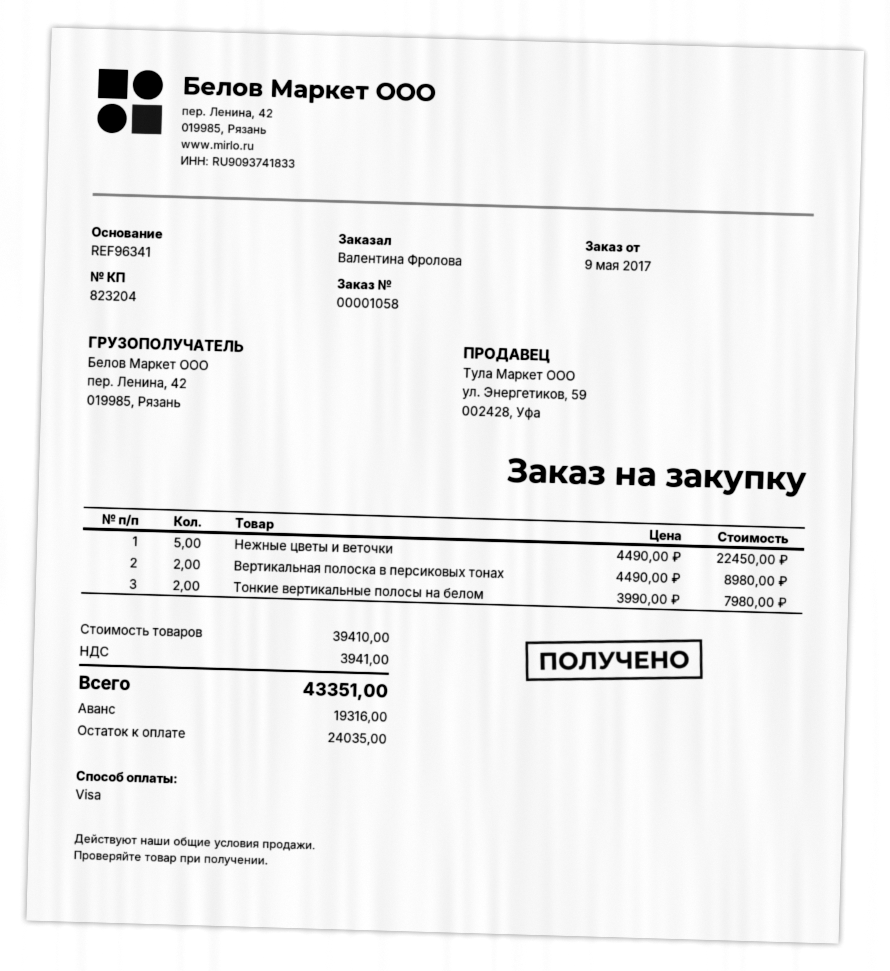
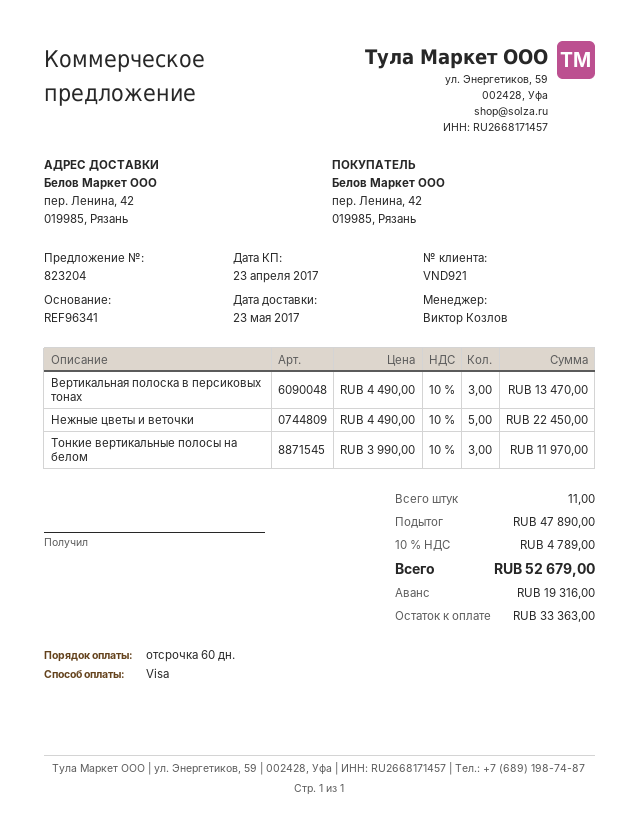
Вертикальная полоска в персиковых тонах: 2 x 4490.00 = 8980.00 -> 3 x 4490.00 = 13470.00
Тонкие вертикальные полосы на белом: 2 x 3990.00 = 7980.00 -> 3 x 3990.00 = 11970.00
subtotal: 39410.00 -> 47890.00
tax: 3941.00 -> 4789.00
total: 43351.00 -> 52679.00
balance: 24035.00 -> 33363.00

